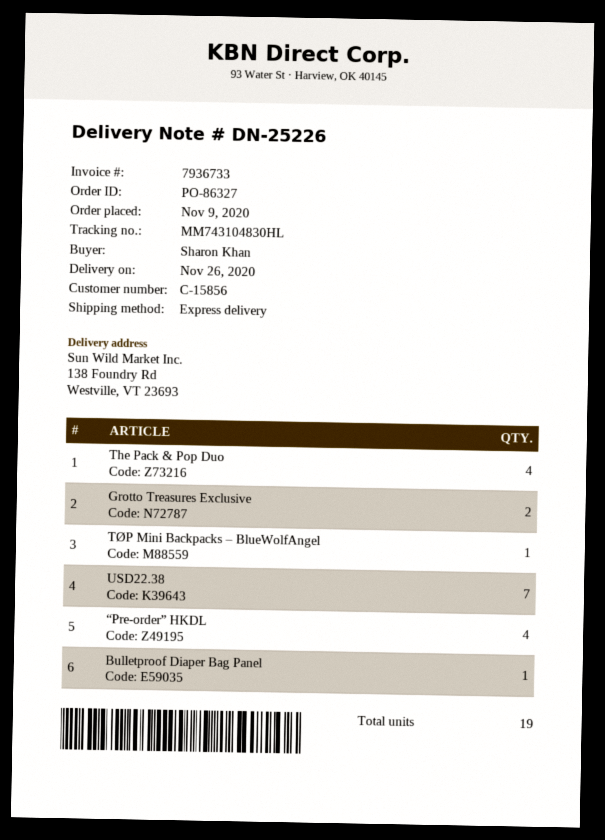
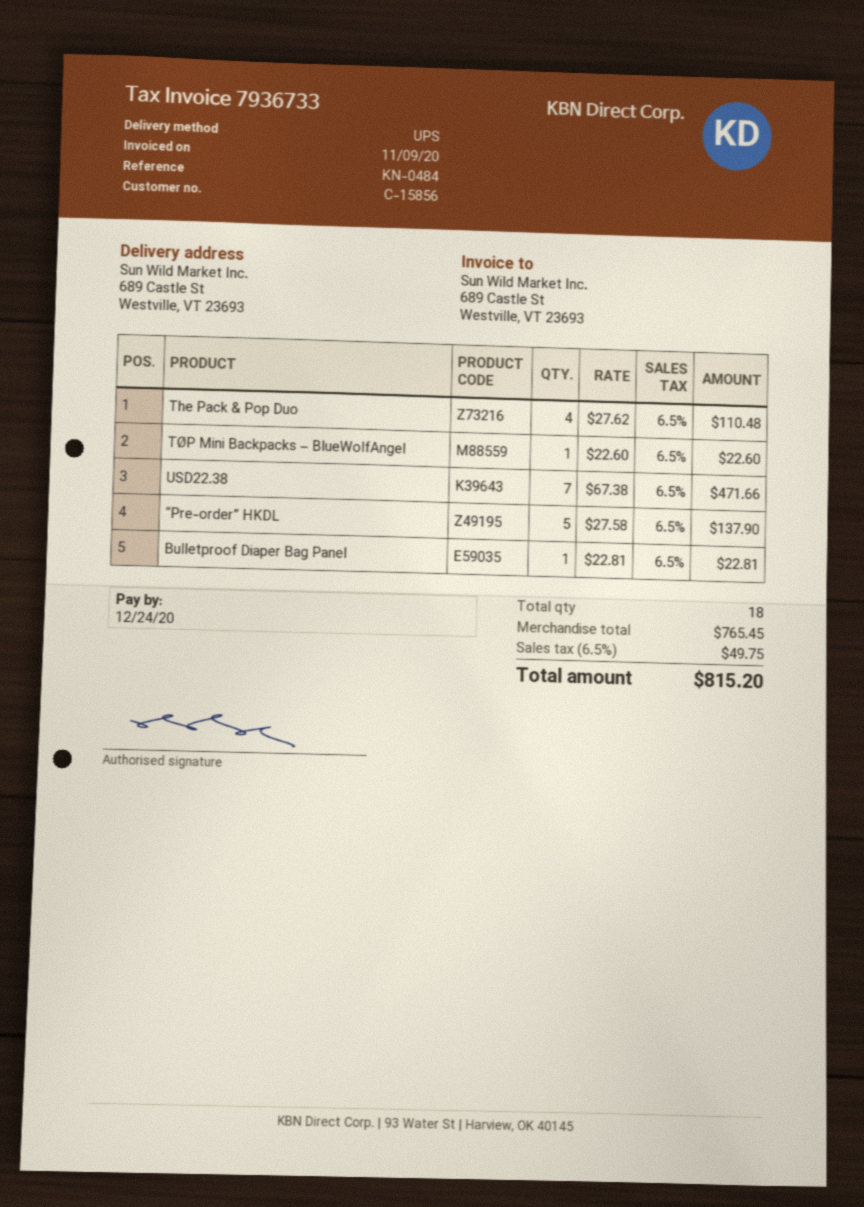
shipping method: express -> UPS
ship to: 138 Foundry Rd, Westville, VT 23693 -> 689 Castle St, Westville, VT 23693
Grotto Treasures Exclusive: 2 -> none
“Pre-order” HKDL: 4 -> 5
total quantity: 19 -> 18

